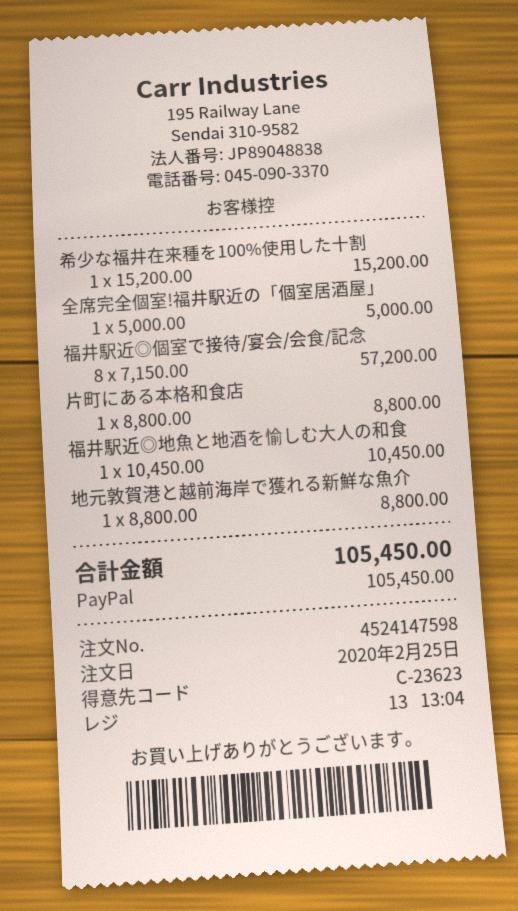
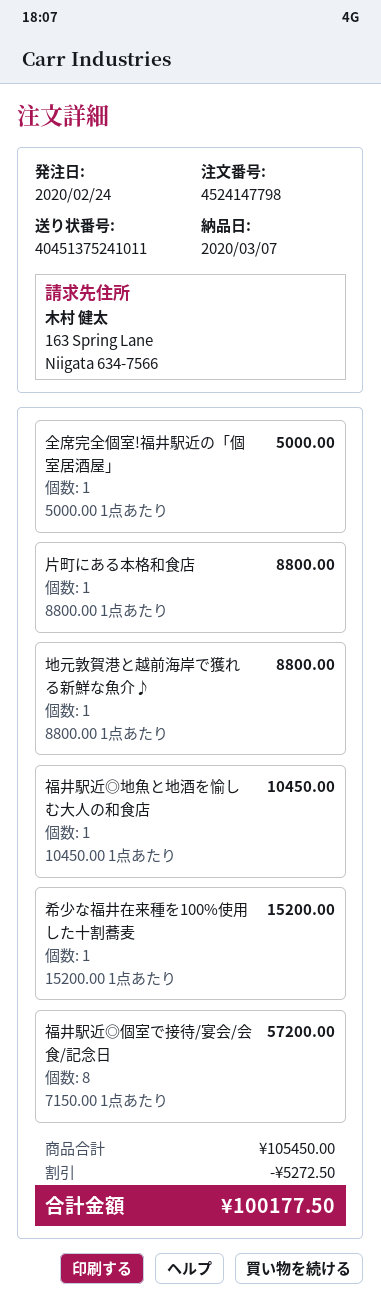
order number: 4524147598 -> 4524147798
order date: 2020-02-25 -> 2020-02-24
discount: none -> 5272.50
total: 105450.00 -> 100177.50

